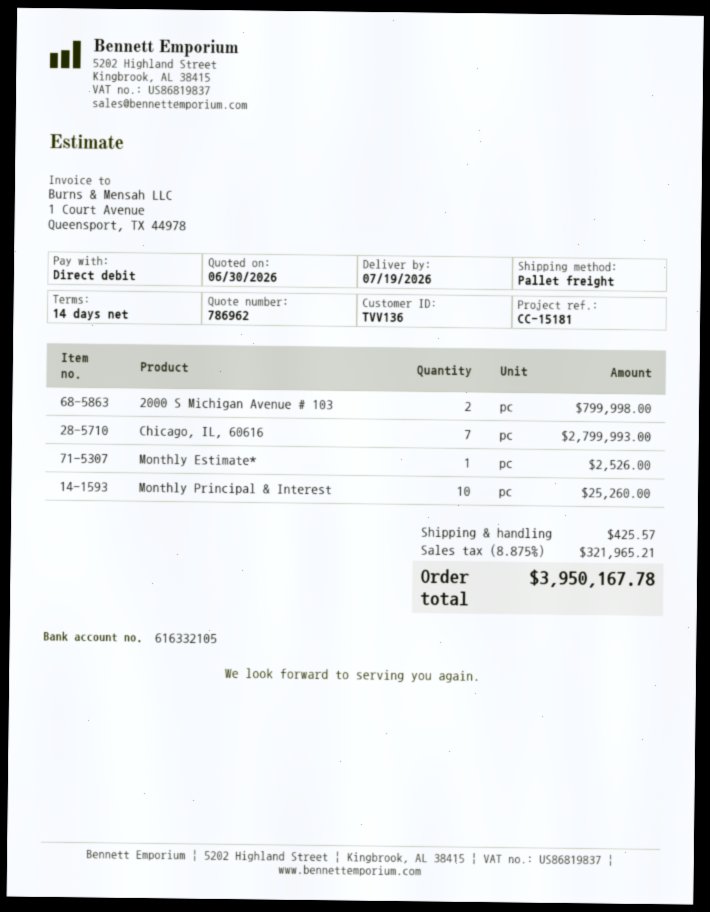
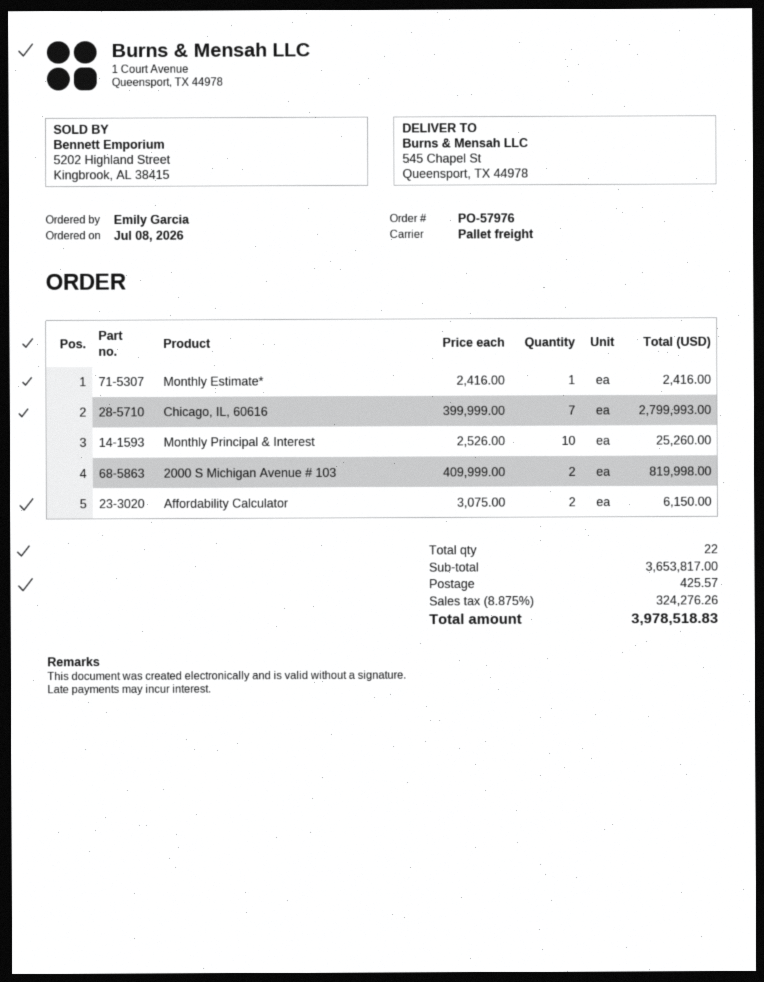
2000 S Michigan Avenue # 103: 2 for 799998.00 -> 2 for 819998.00
Monthly Estimate*: 1 for 2526.00 -> 1 for 2416.00
Affordability Calculator: none -> 2 for 6150.00
tax: 8.875% = 321965.21 -> 8.875% = 324276.26
total: 3950167.78 -> 3978518.83

